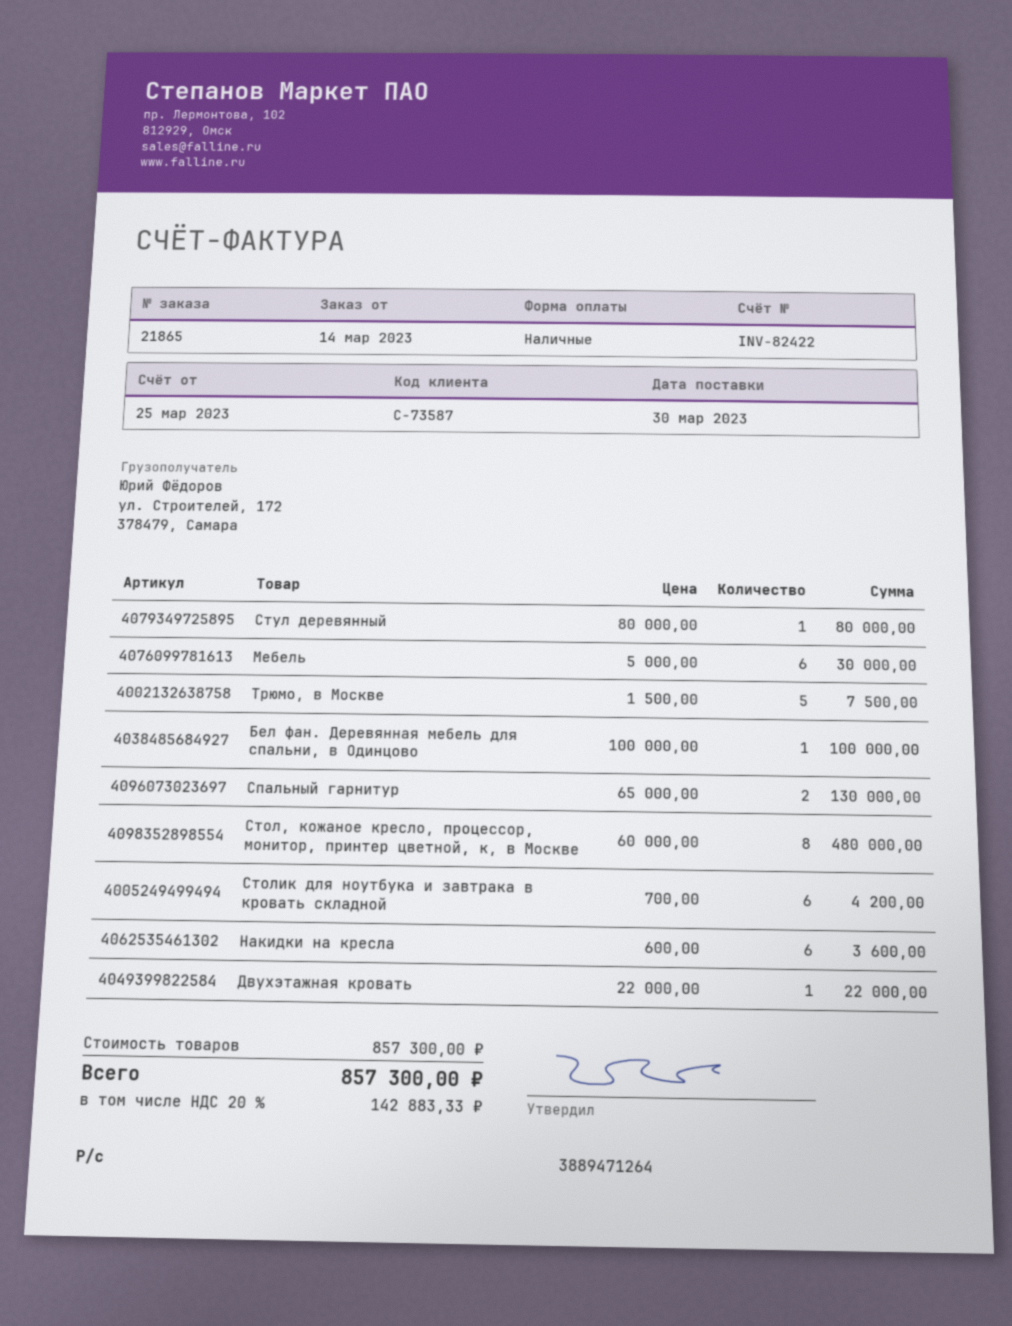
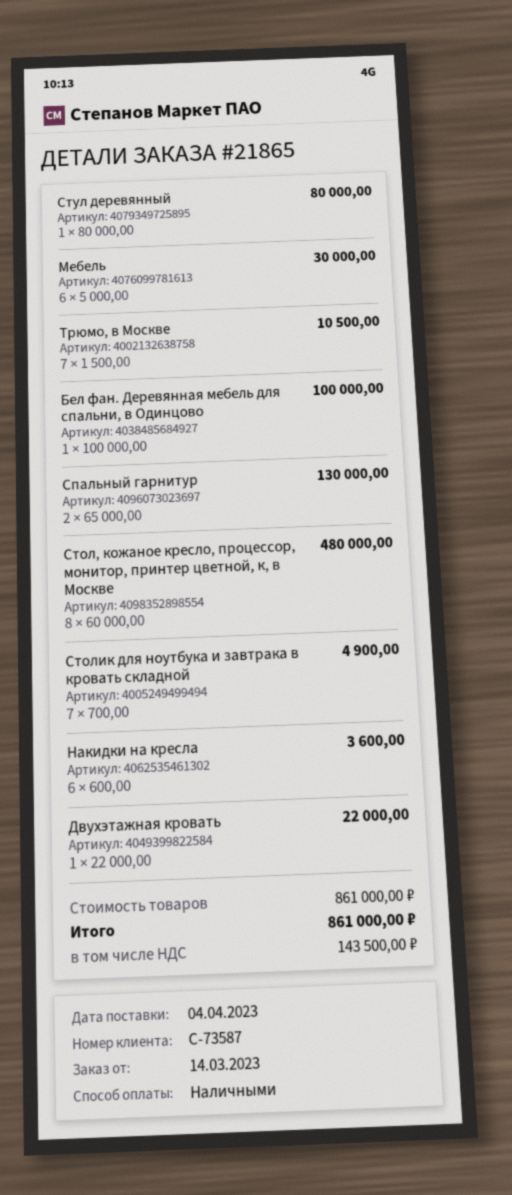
delivery date: 2023-03-30 -> 2023-04-04
Трюмо, в Москве: 5 x 1500.00 = 7500.00 -> 7 x 1500.00 = 10500.00
Столик для ноутбука и завтрака в кровать складной: 6 x 700.00 = 4200.00 -> 7 x 700.00 = 4900.00
subtotal: 857300.00 -> 861000.00
tax: 142883.33 -> 143500.00
total: 857300.00 -> 861000.00

